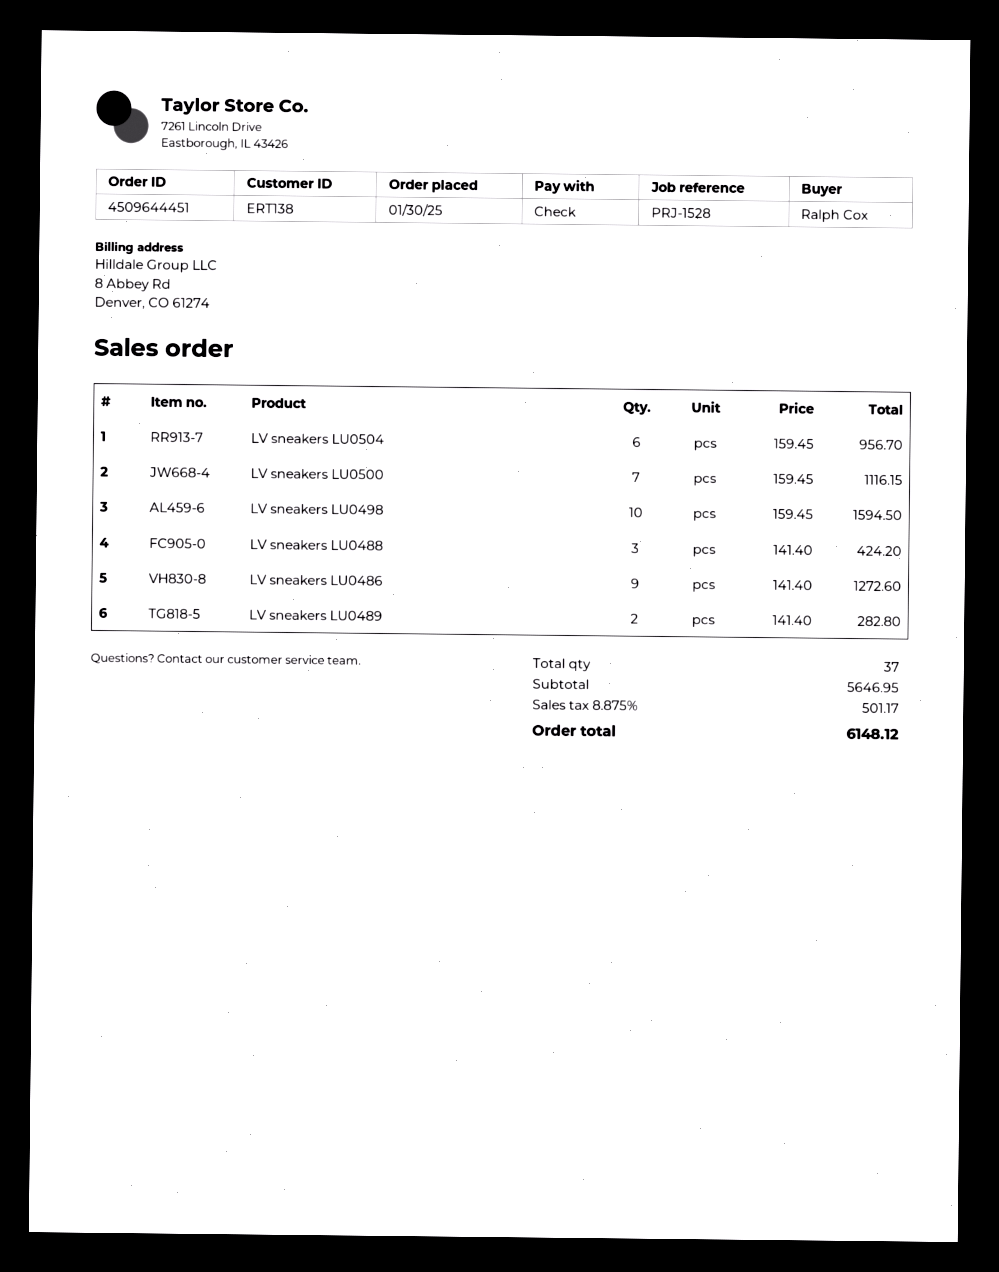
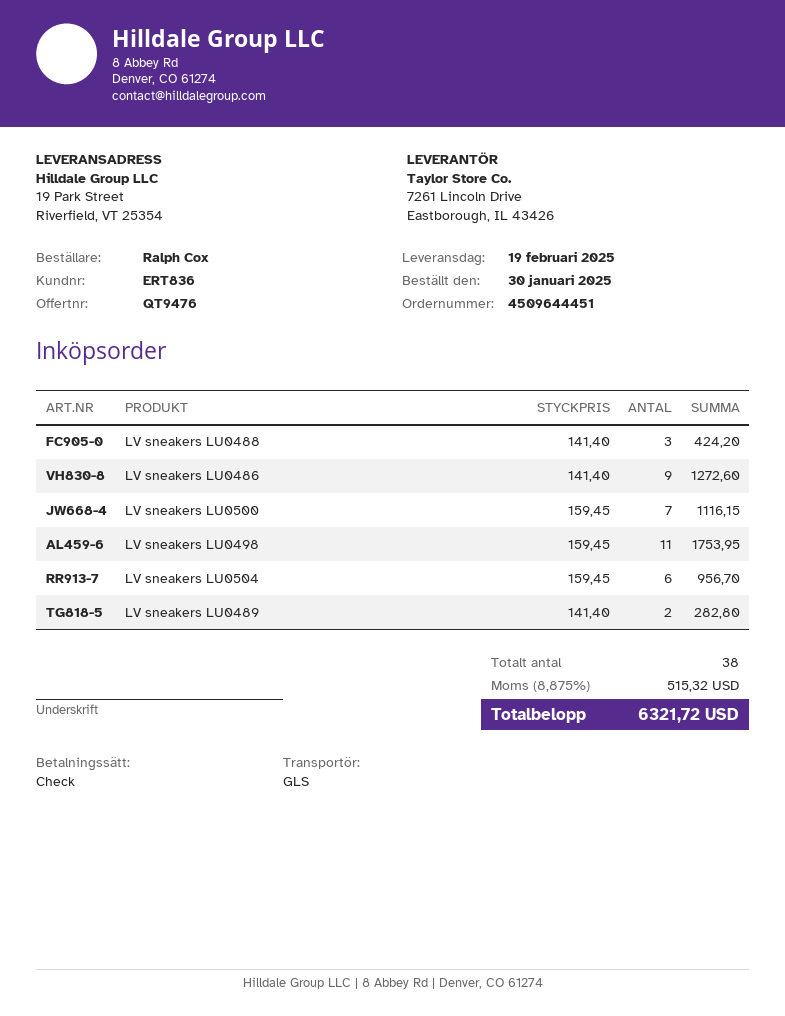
customer number: ERT138 -> ERT836
LV sneakers LU0498: 10 x 159.45 = 1594.50 -> 11 x 159.45 = 1753.95
total quantity: 37 -> 38
tax: 8.875% = 501.17 -> 8.875% = 515.32
total: 6148.12 -> 6321.72

